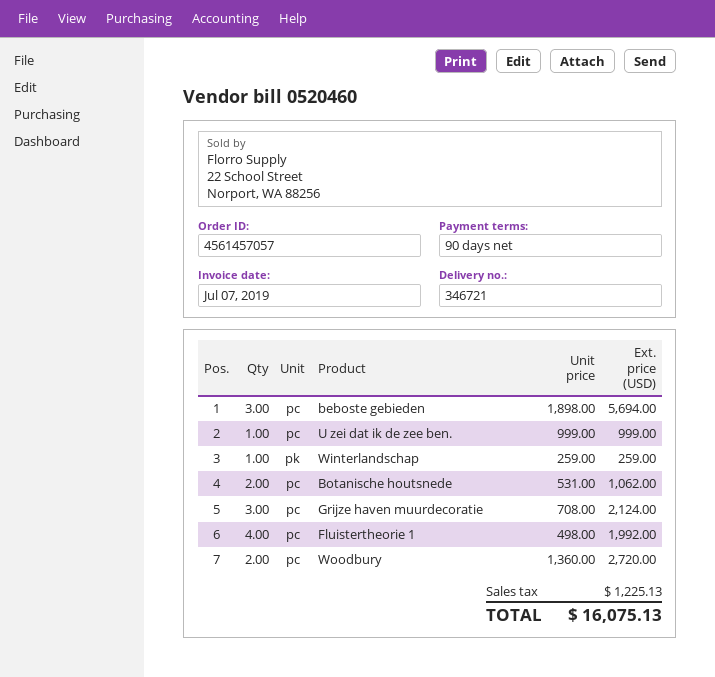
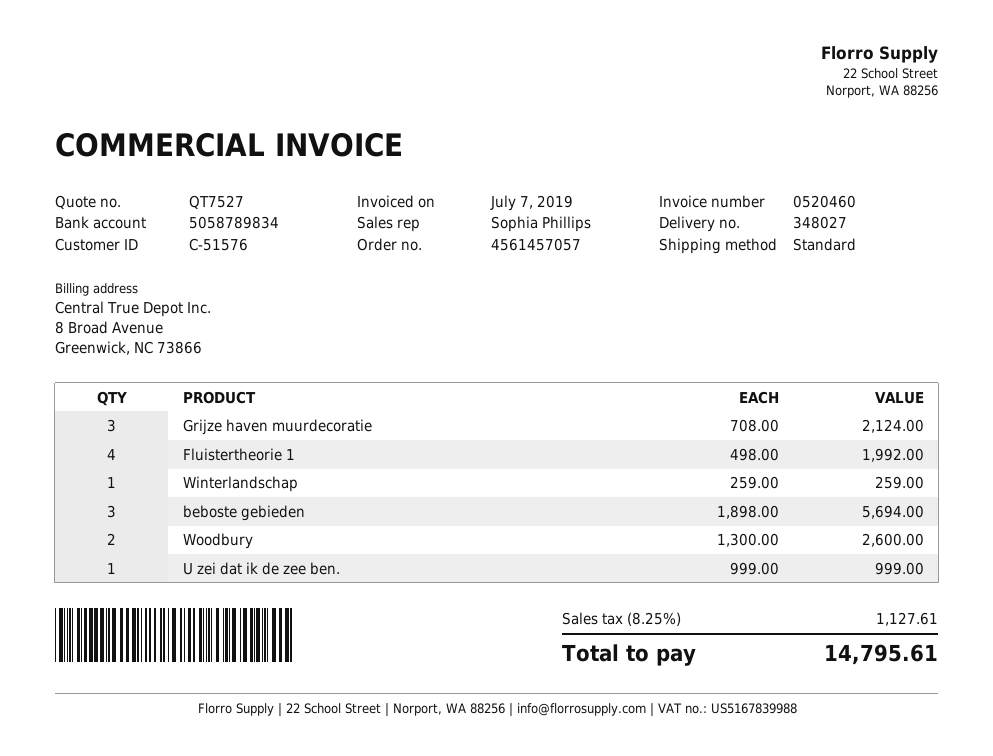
delivery note number: 346721 -> 348027
Botanische houtsnede: 2 x 531.00 = 1062.00 -> none
Woodbury: 2 x 1360.00 = 2720.00 -> 2 x 1300.00 = 2600.00
tax: 1225.13 -> 1127.61
total: 16075.13 -> 14795.61

